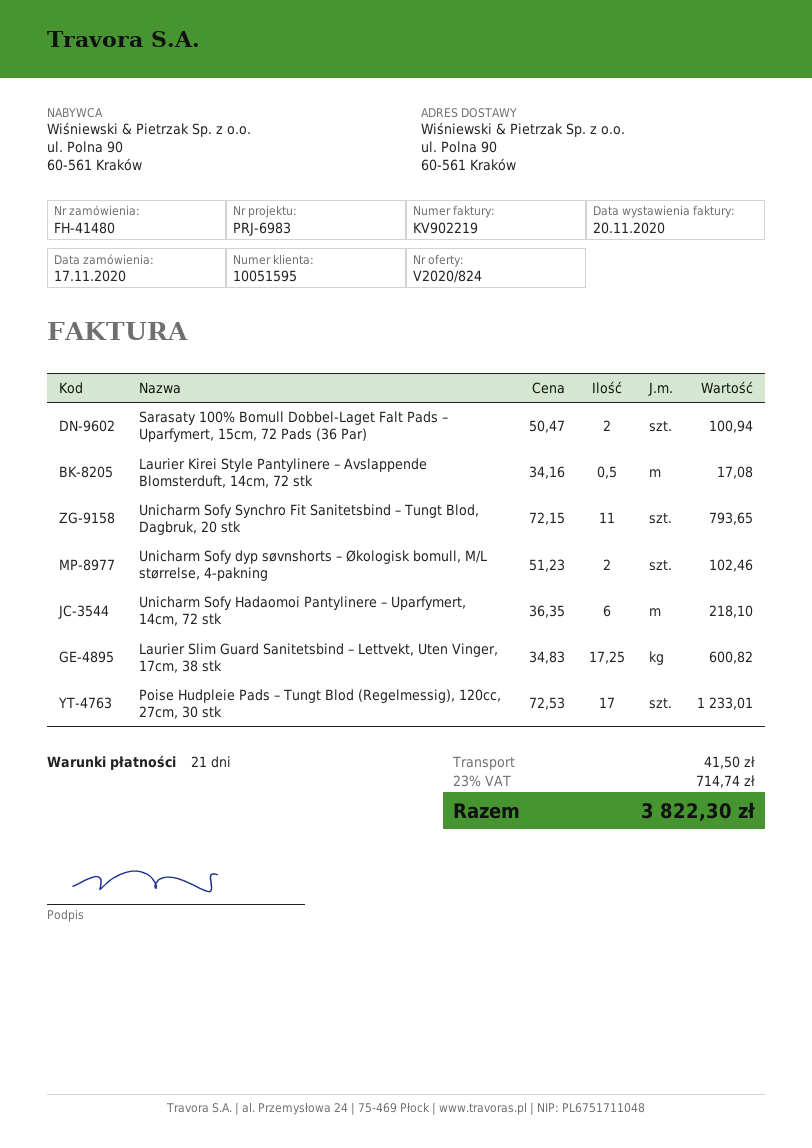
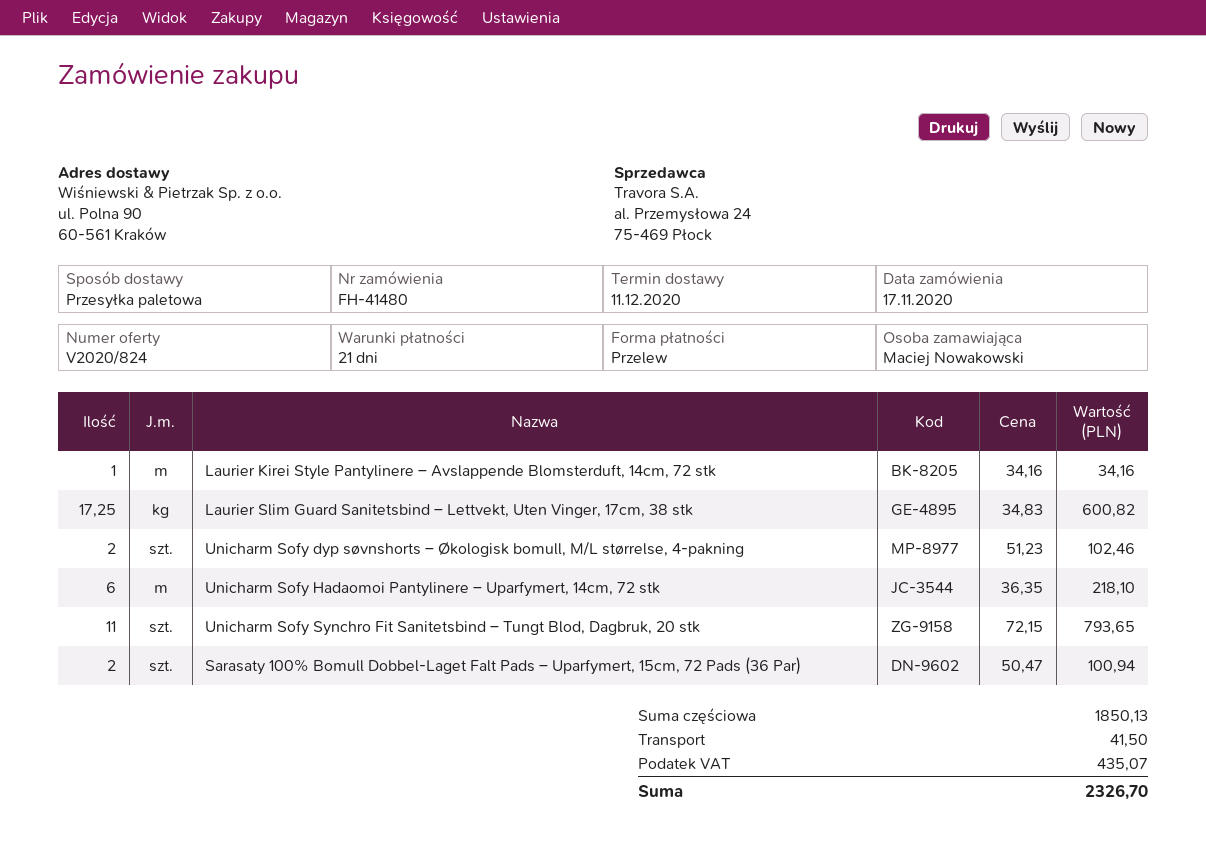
Laurier Kirei Style Pantylinere – Avslappende Blomsterduft, 14cm, 72 stk: 0.5 x 34.16 = 17.08 -> 1 x 34.16 = 34.16
Poise Hudpleie Pads – Tungt Blod (Regelmessig), 120cc, 27cm, 30 stk: 17 x 72.53 = 1233.01 -> none
tax: 714.74 -> 435.07
total: 3822.30 -> 2326.70

